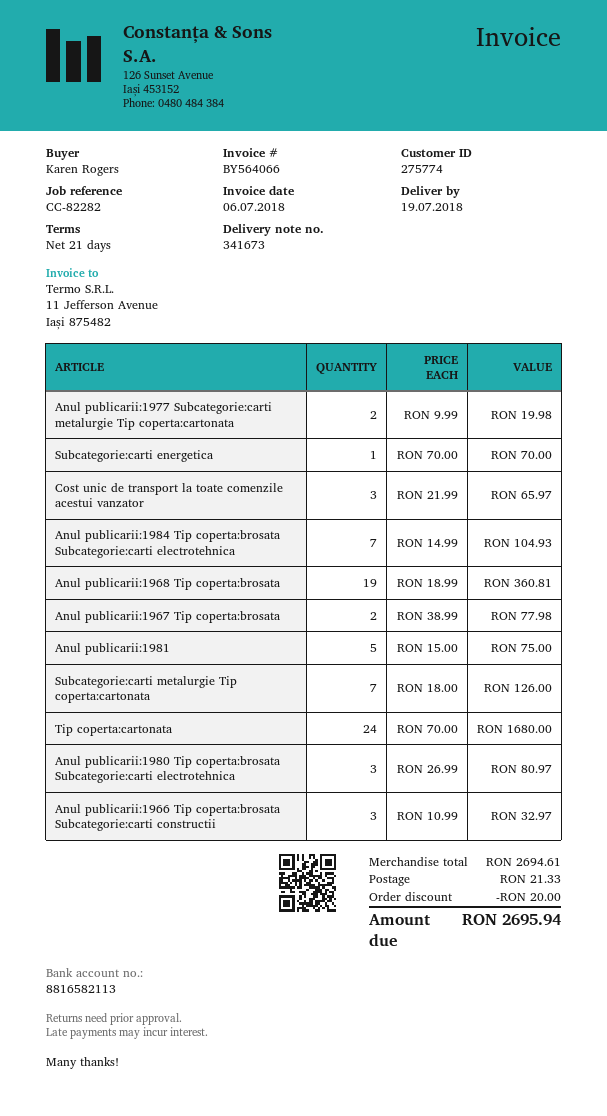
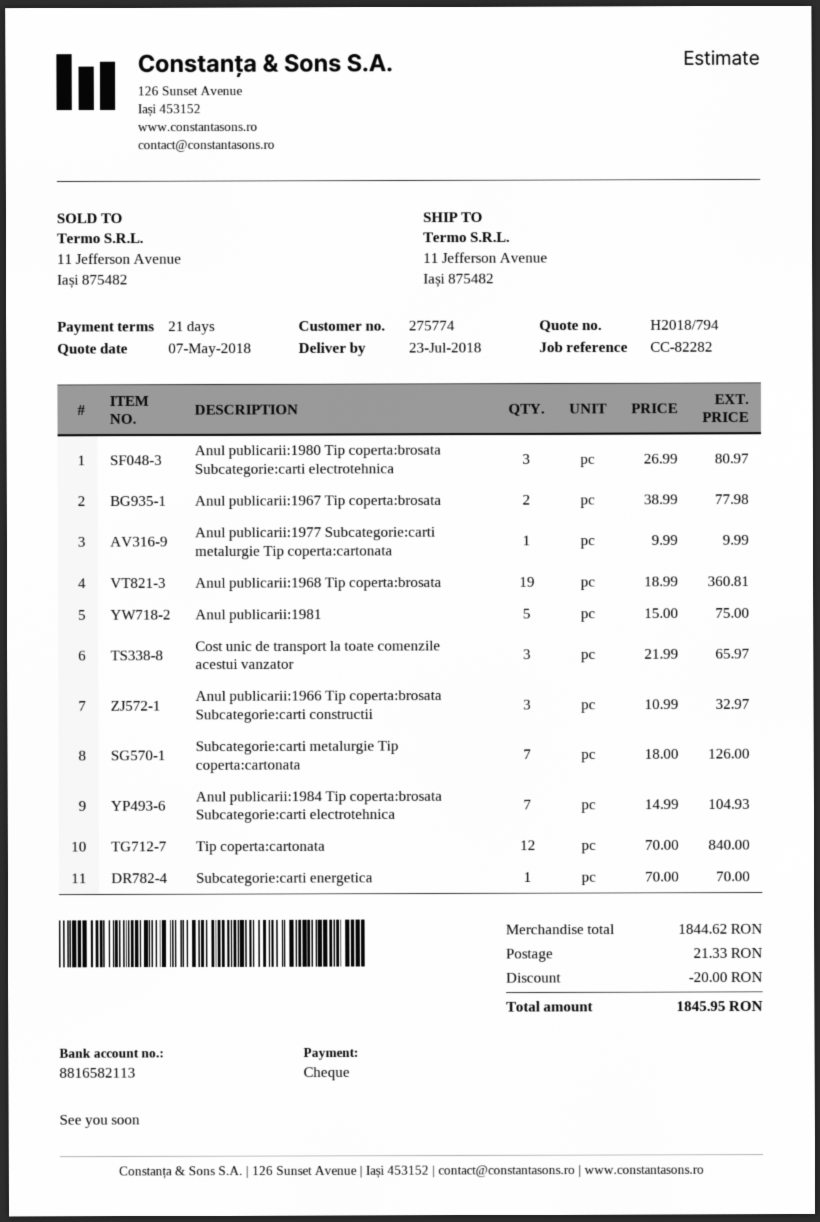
delivery date: 2018-07-19 -> 2018-07-23
Anul publicarii:1977 Subcategorie:carti metalurgie Tip coperta:cartonata: 2 x 9.99 = 19.98 -> 1 x 9.99 = 9.99
Tip coperta:cartonata: 24 x 70.00 = 1680.00 -> 12 x 70.00 = 840.00
subtotal: 2694.61 -> 1844.62
total: 2695.94 -> 1845.95

